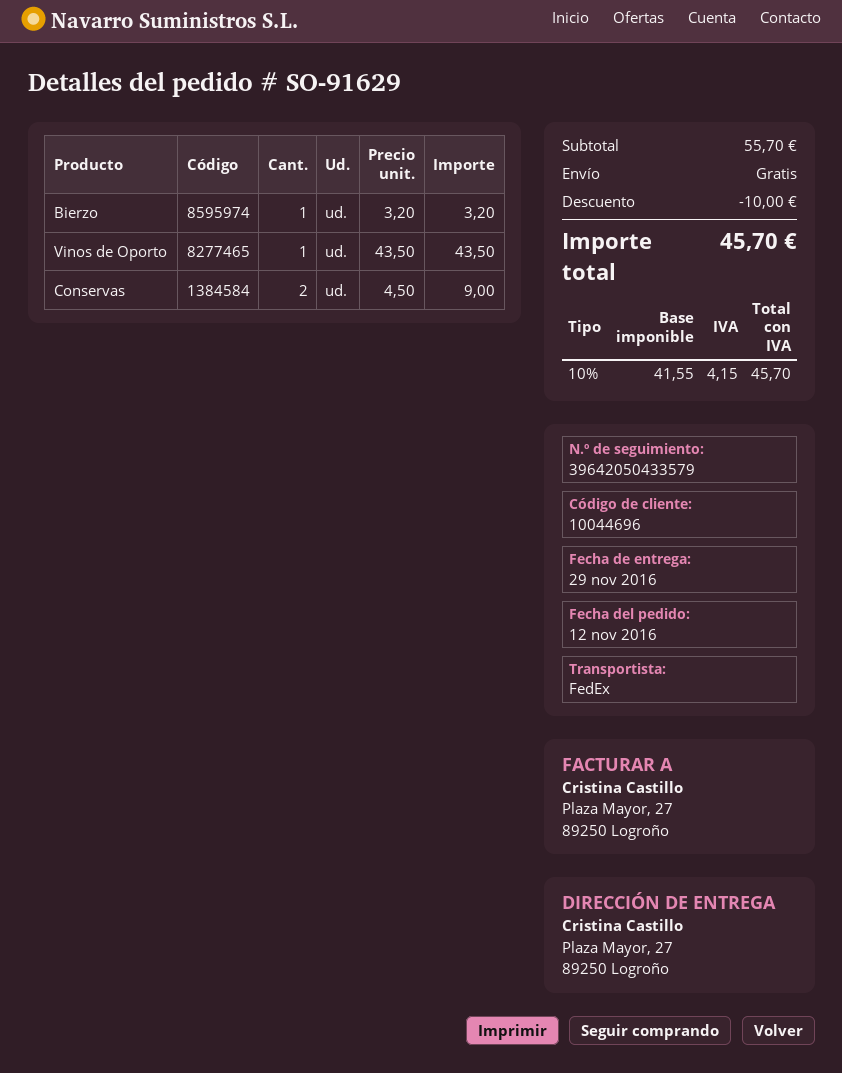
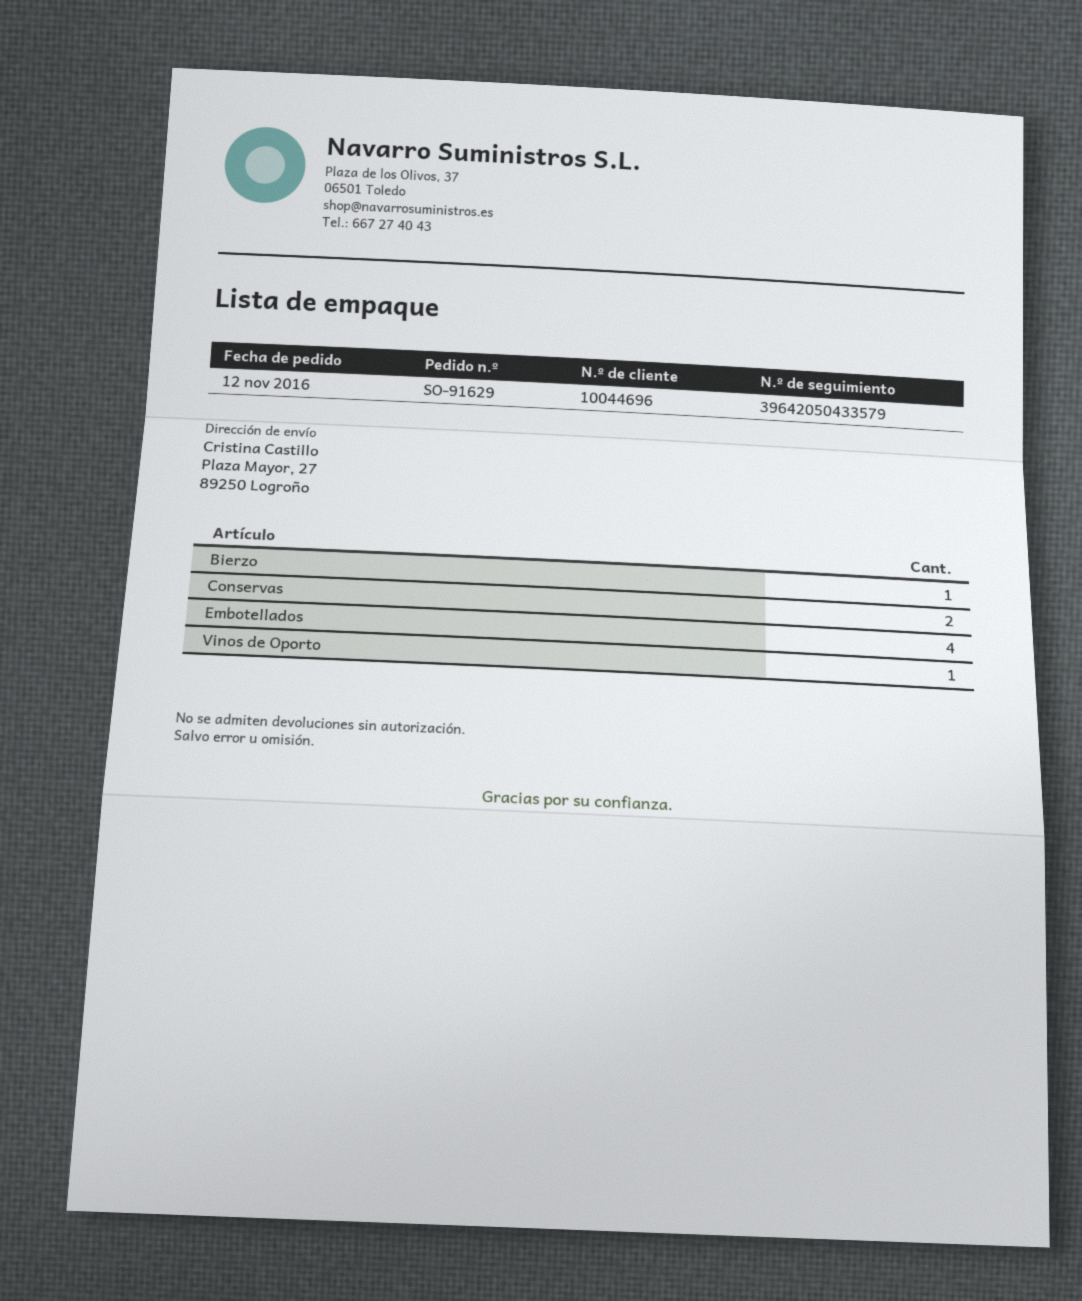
Embotellados: none -> 4

